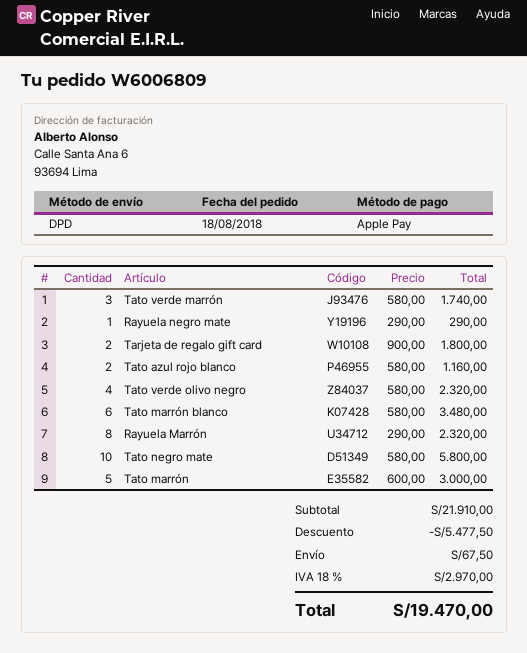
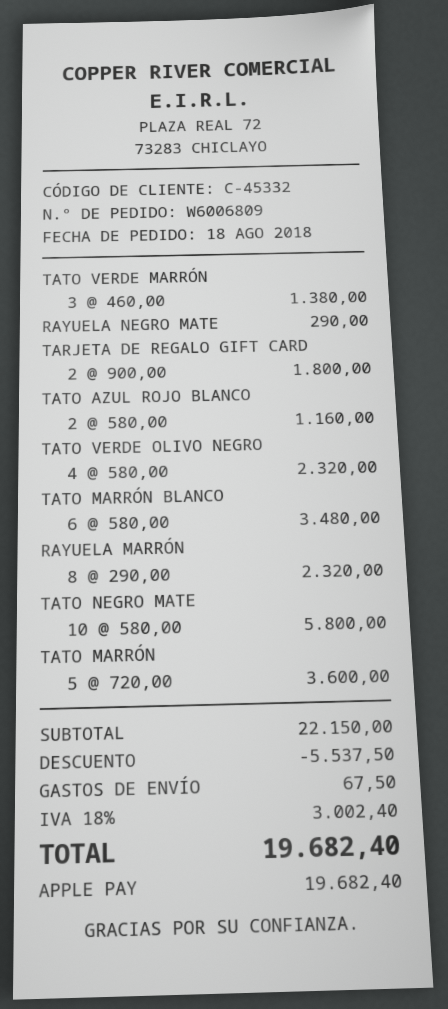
Tato verde marrón: 3 x 580.00 = 1740.00 -> 3 x 460.00 = 1380.00
Tato marrón: 5 x 600.00 = 3000.00 -> 5 x 720.00 = 3600.00
subtotal: 21910.00 -> 22150.00
discount: 5477.50 -> 5537.50
tax: 18% = 2970.00 -> 18% = 3002.40
total: 19470.00 -> 19682.40

